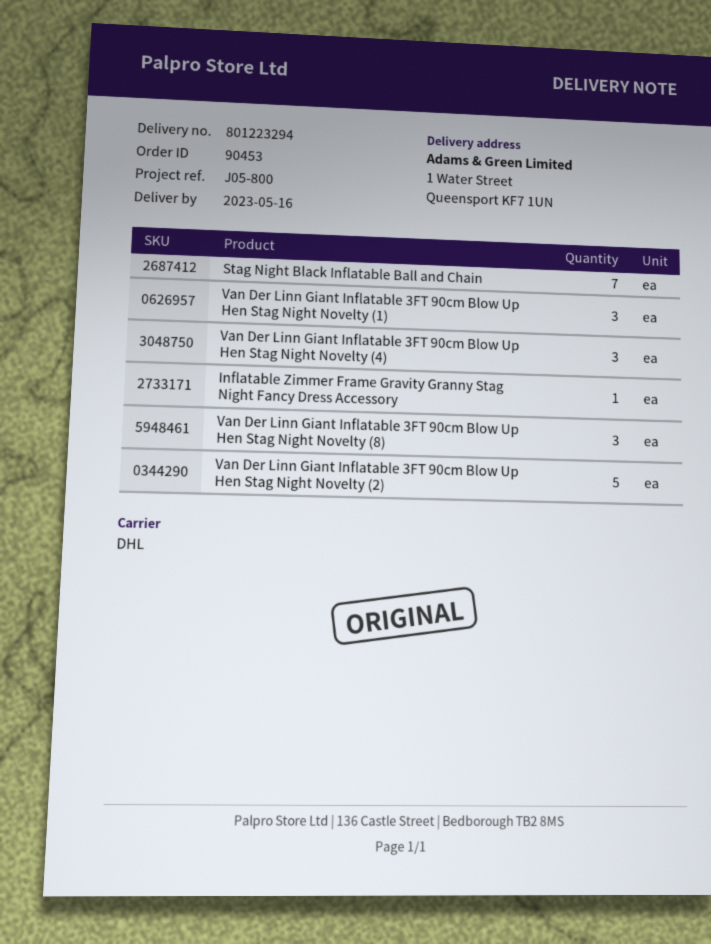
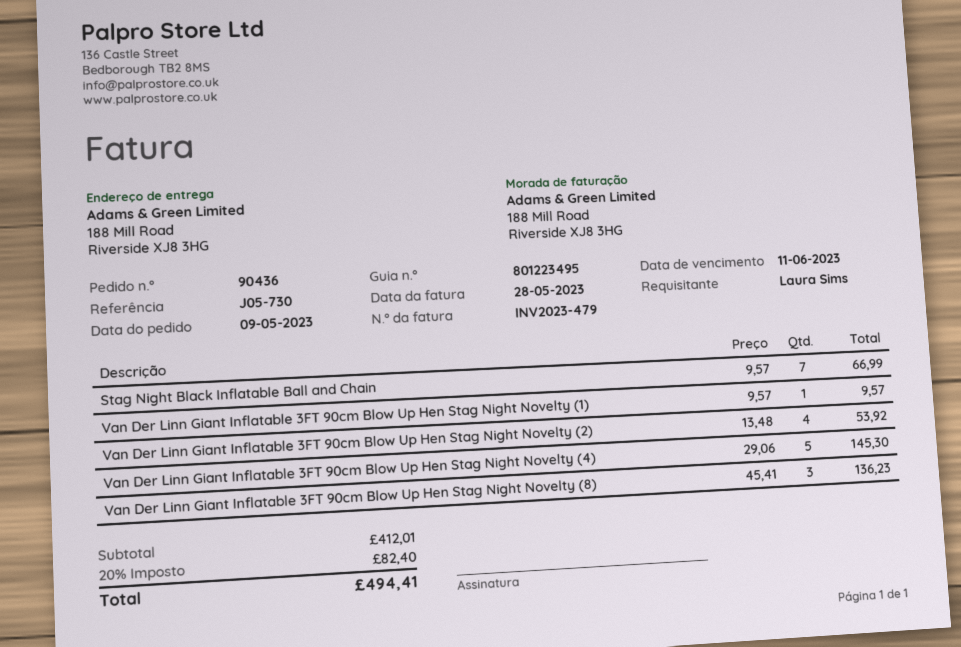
order number: 90453 -> 90436
delivery note number: 801223294 -> 801223495
reference: J05-800 -> J05-730
ship to: 1 Water Street, Queensport KF7 1UN -> 188 Mill Road, Riverside XJ8 3HG
Van Der Linn Giant Inflatable 3FT 90cm Blow Up Hen Stag Night Novelty (1): 3 -> 1
Van Der Linn Giant Inflatable 3FT 90cm Blow Up Hen Stag Night Novelty (4): 3 -> 5
Inflatable Zimmer Frame Gravity Granny Stag Night Fancy Dress Accessory: 1 -> none
Van Der Linn Giant Inflatable 3FT 90cm Blow Up Hen Stag Night Novelty (2): 5 -> 4

